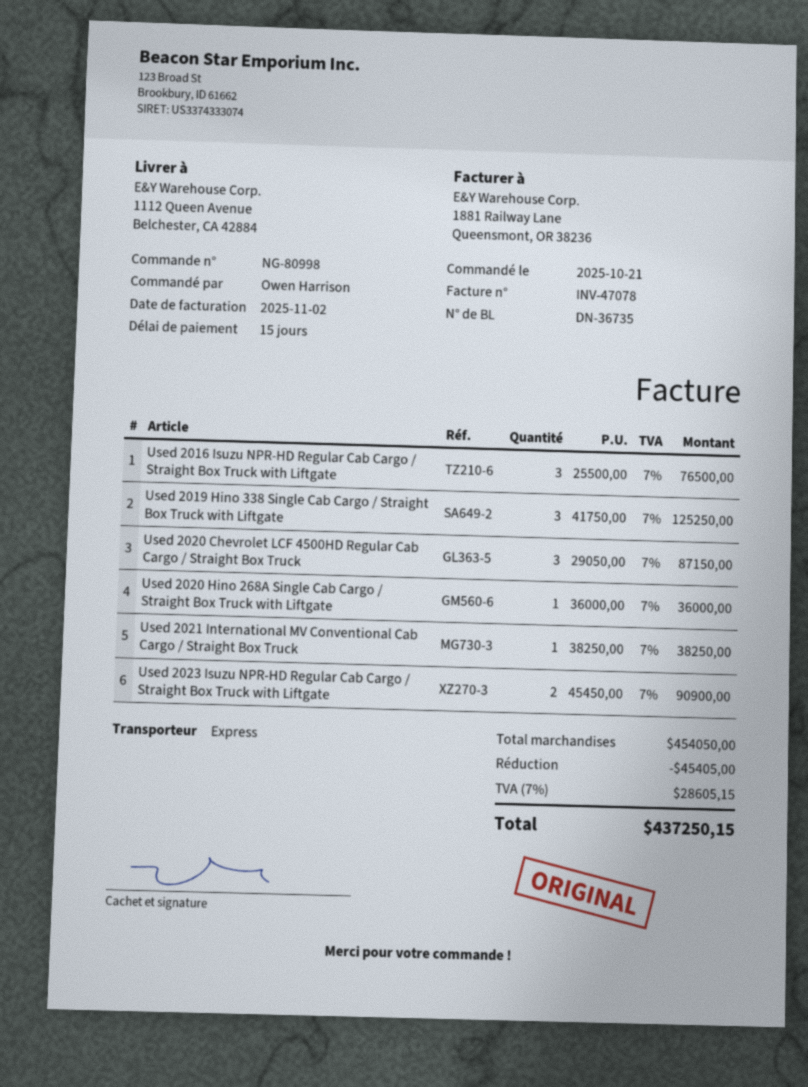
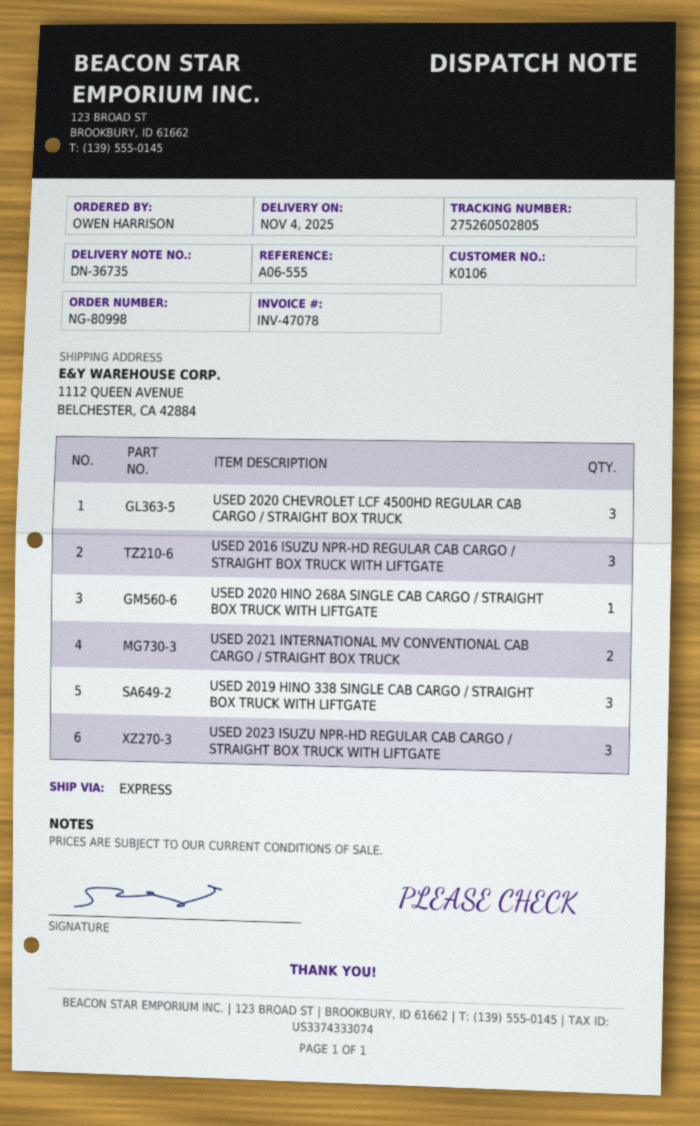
Used 2021 International MV Conventional Cab Cargo / Straight Box Truck: 1 -> 2
Used 2023 Isuzu NPR-HD Regular Cab Cargo / Straight Box Truck with Liftgate: 2 -> 3

